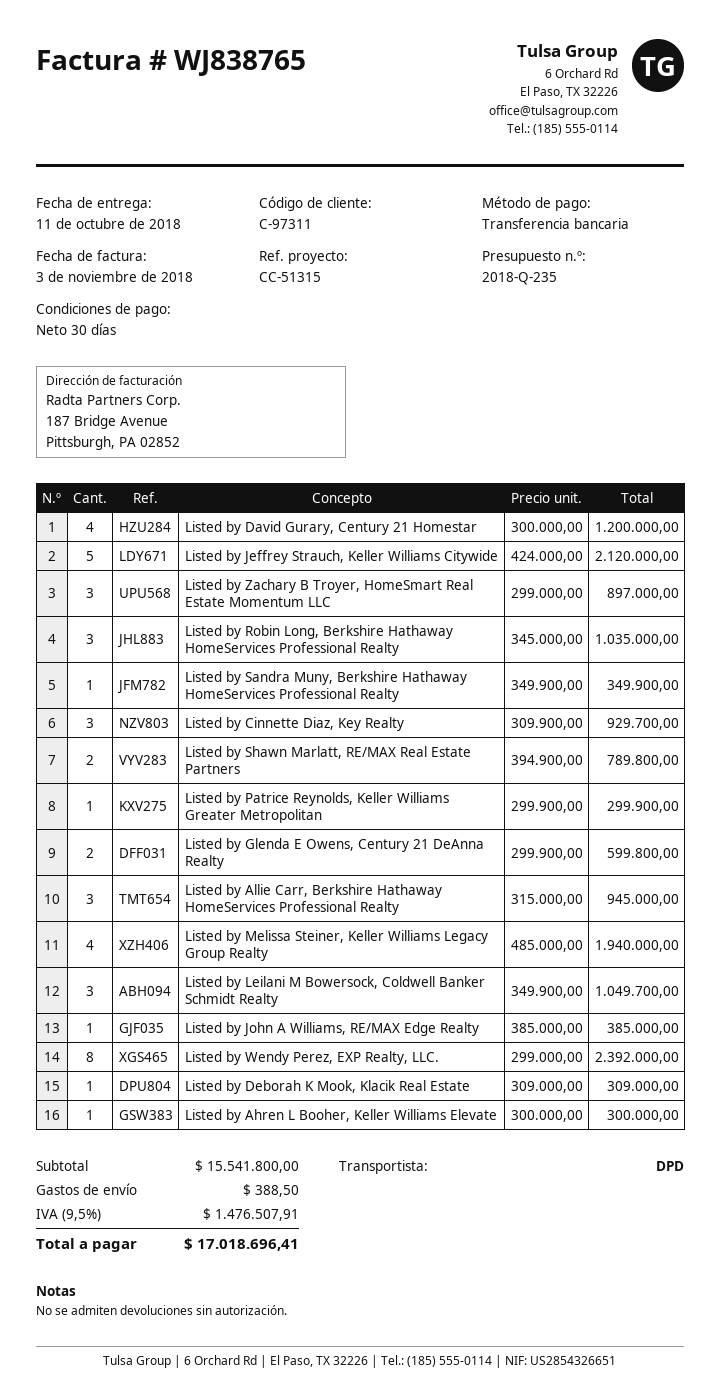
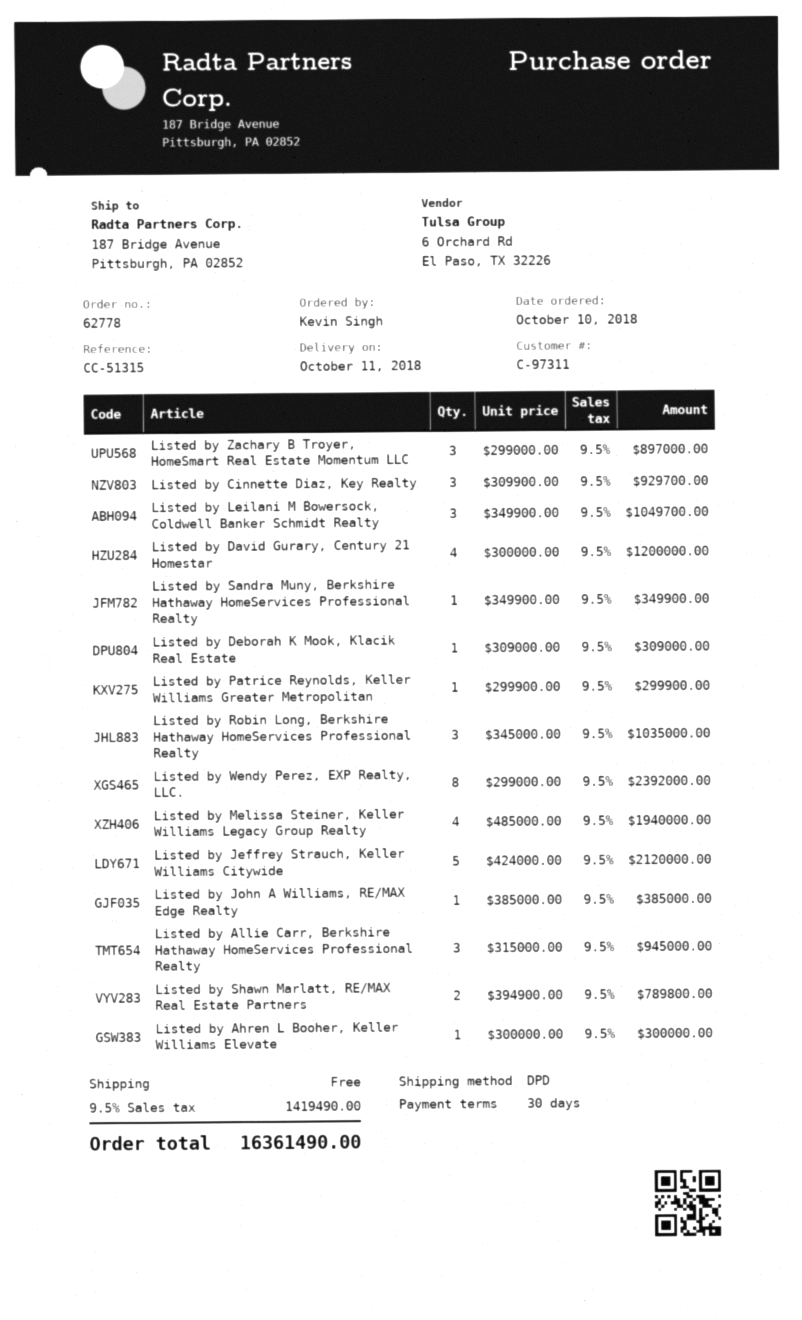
Listed by Glenda E Owens, Century 21 DeAnna Realty: 2 x 299900.00 = 599800.00 -> none
shipping: 388.50 -> 0.00
tax: 9.5% = 1476507.91 -> 9.5% = 1419490.00
total: 17018696.41 -> 16361490.00

